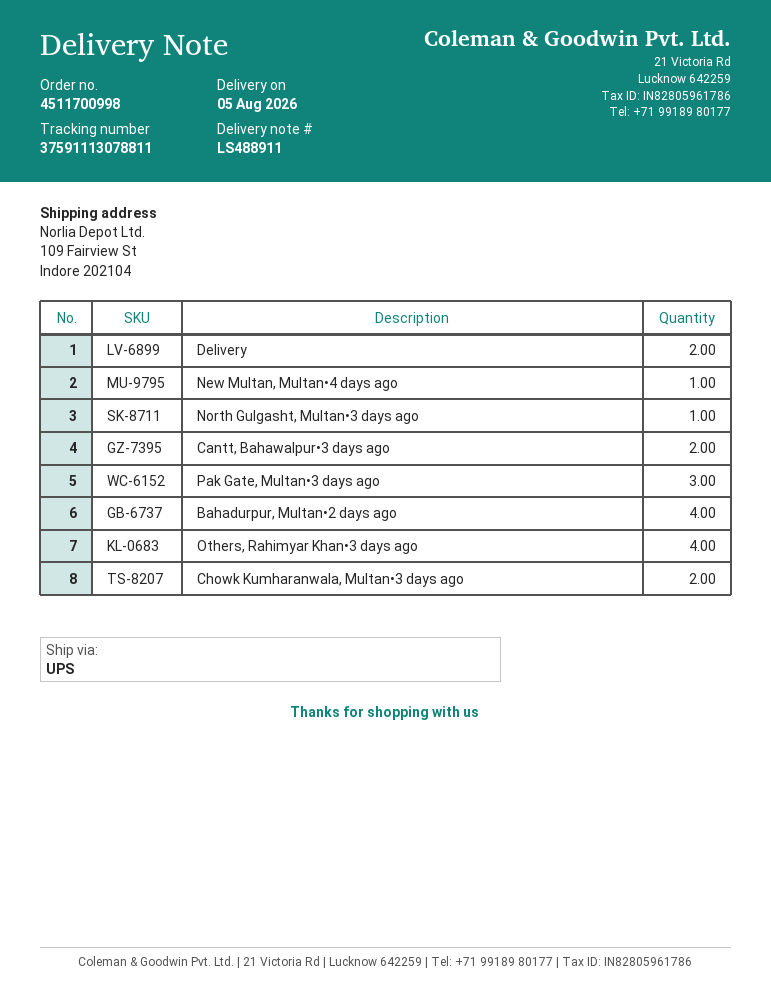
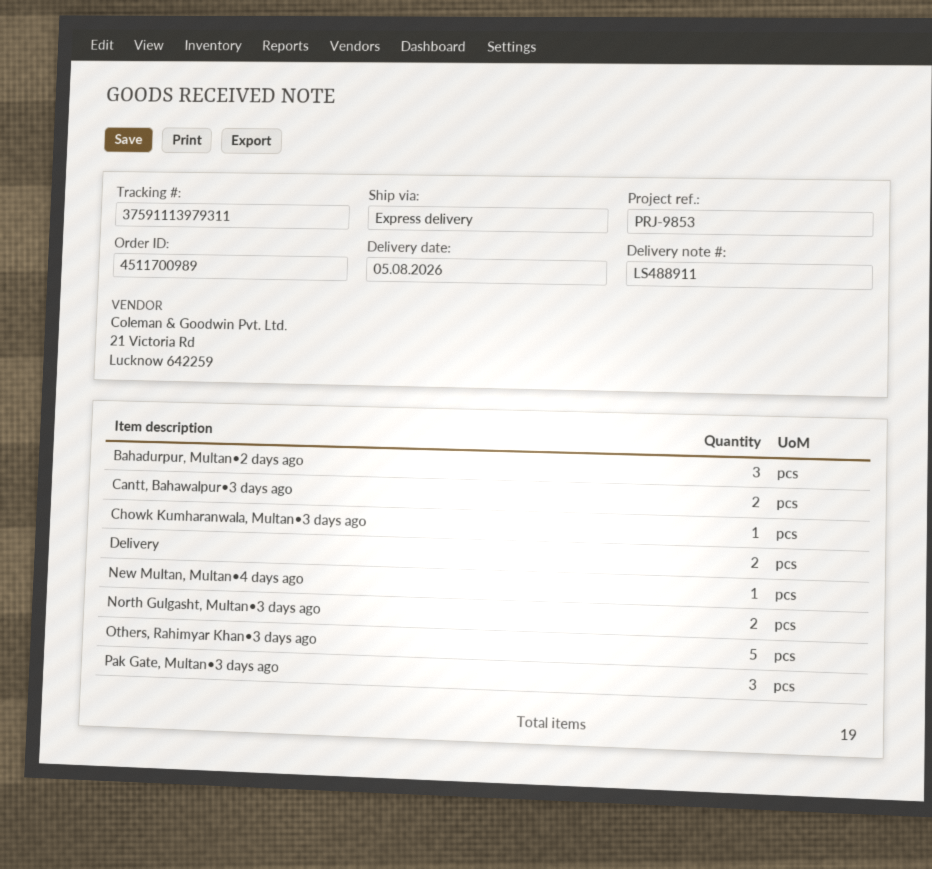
order number: 4511700998 -> 4511700989
shipping method: UPS -> express
tracking number: 37591113078811 -> 37591113979311
North Gulgasht, Multan•3 days ago: 1 -> 2
Bahadurpur, Multan•2 days ago: 4 -> 3
Others, Rahimyar Khan•3 days ago: 4 -> 5
Chowk Kumharanwala, Multan•3 days ago: 2 -> 1

